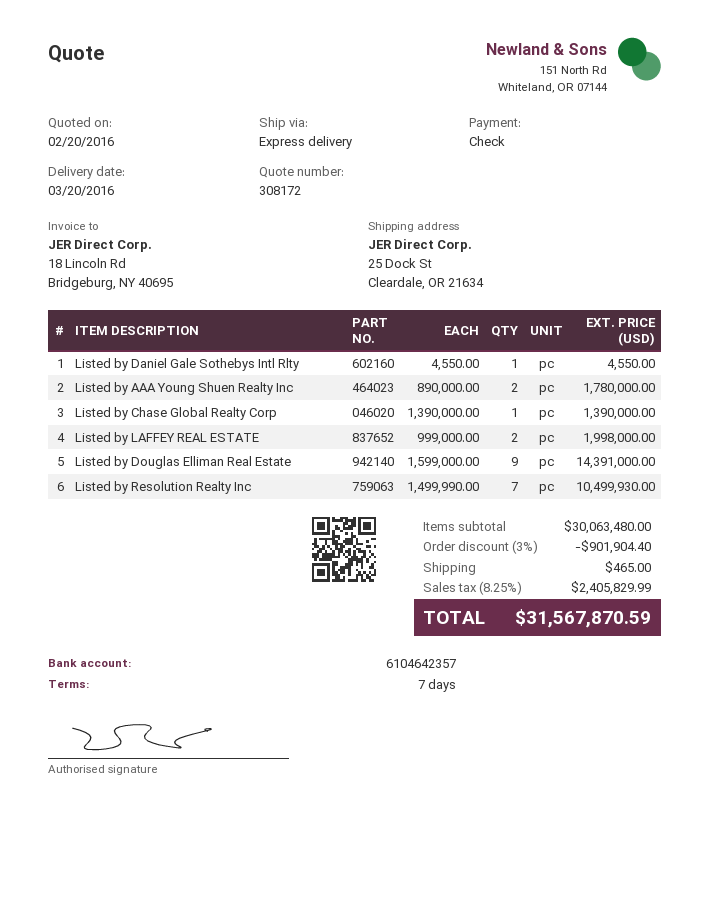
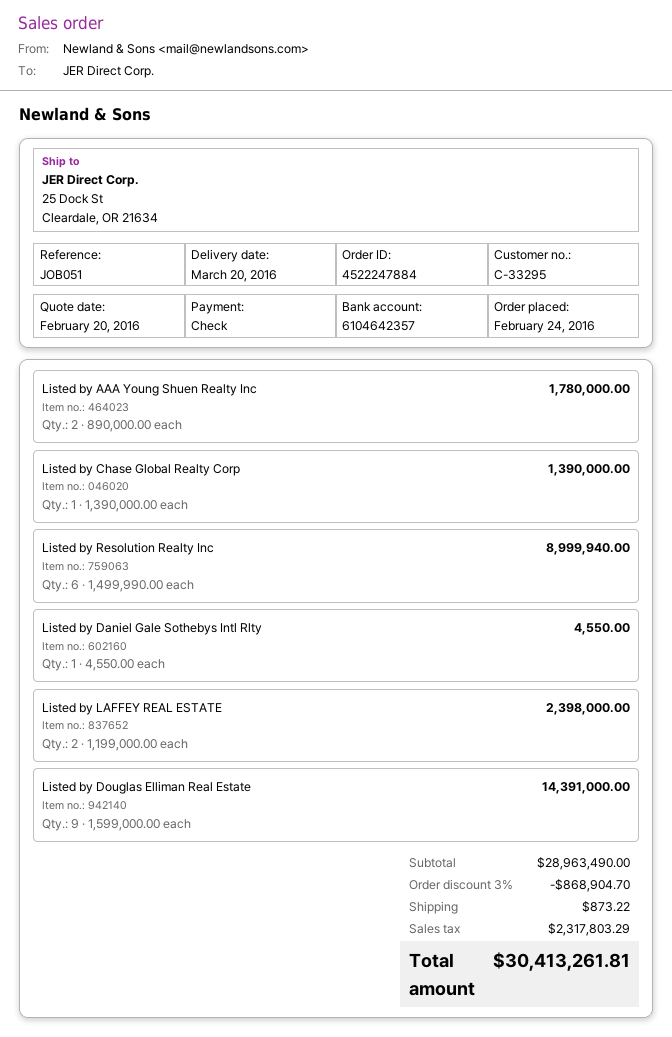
Listed by LAFFEY REAL ESTATE: 2 x 999000.00 = 1998000.00 -> 2 x 1199000.00 = 2398000.00
Listed by Resolution Realty Inc: 7 x 1499990.00 = 10499930.00 -> 6 x 1499990.00 = 8999940.00
subtotal: 30063480.00 -> 28963490.00
discount: 3% = 901904.40 -> 3% = 868904.70
shipping: 465.00 -> 873.22
tax: 2405829.99 -> 2317803.29
total: 31567870.59 -> 30413261.81

